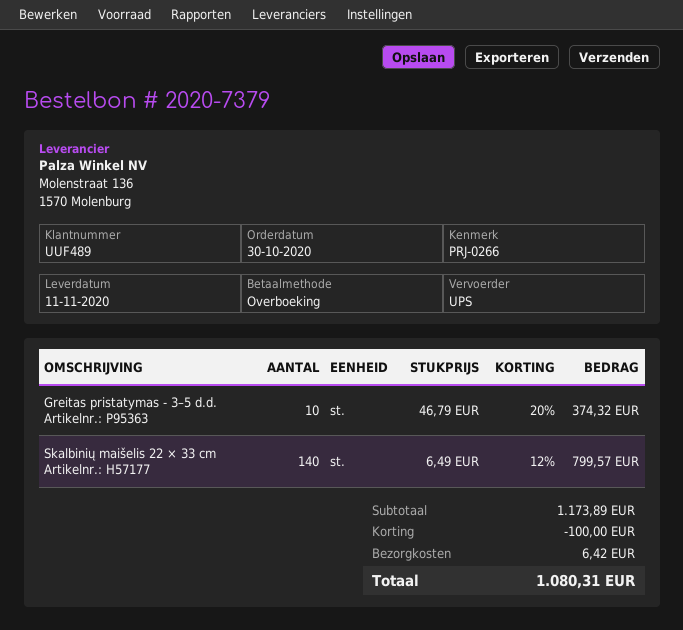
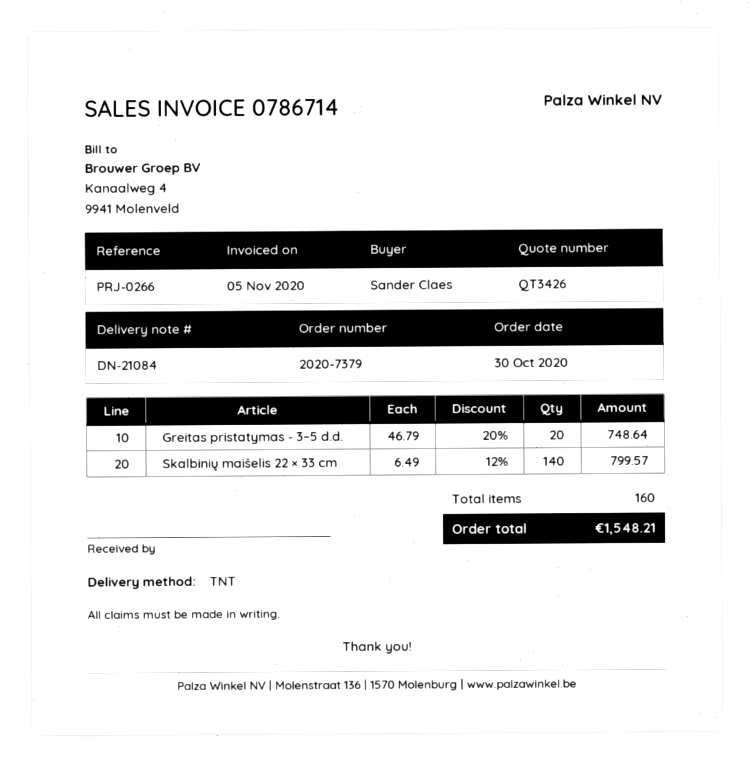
shipping method: UPS -> TNT
Greitas pristatymas - 3–5 d.d.: 10 x 46.79 - 20% = 374.32 -> 20 x 46.79 - 20% = 748.64
discount: 100.00 -> none
shipping: 6.42 -> none
total: 1080.31 -> 1548.21

